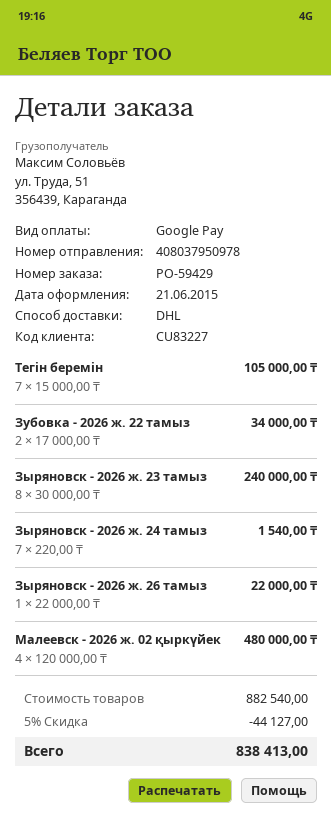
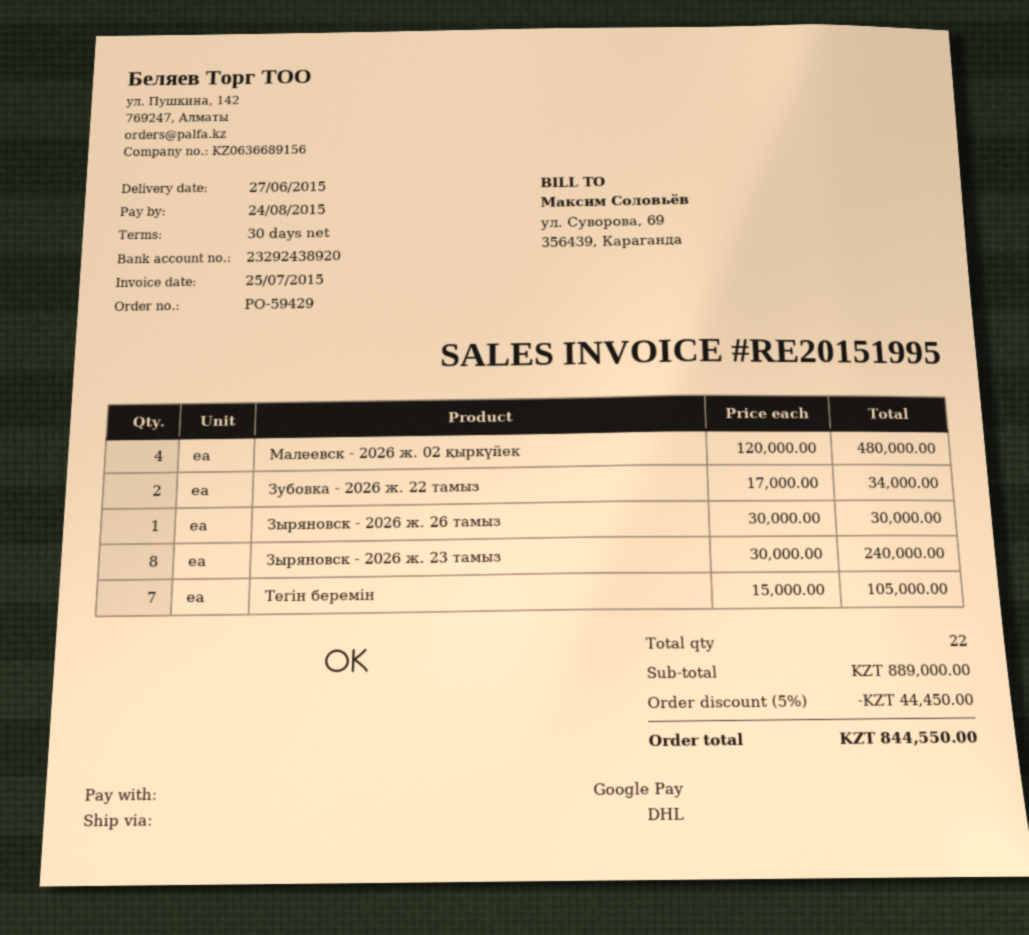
Зыряновск - 2026 ж. 24 тамыз: 7 x 220.00 = 1540.00 -> none
Зыряновск - 2026 ж. 26 тамыз: 1 x 22000.00 = 22000.00 -> 1 x 30000.00 = 30000.00
subtotal: 882540.00 -> 889000.00
discount: 5% = 44127.00 -> 5% = 44450.00
total: 838413.00 -> 844550.00

